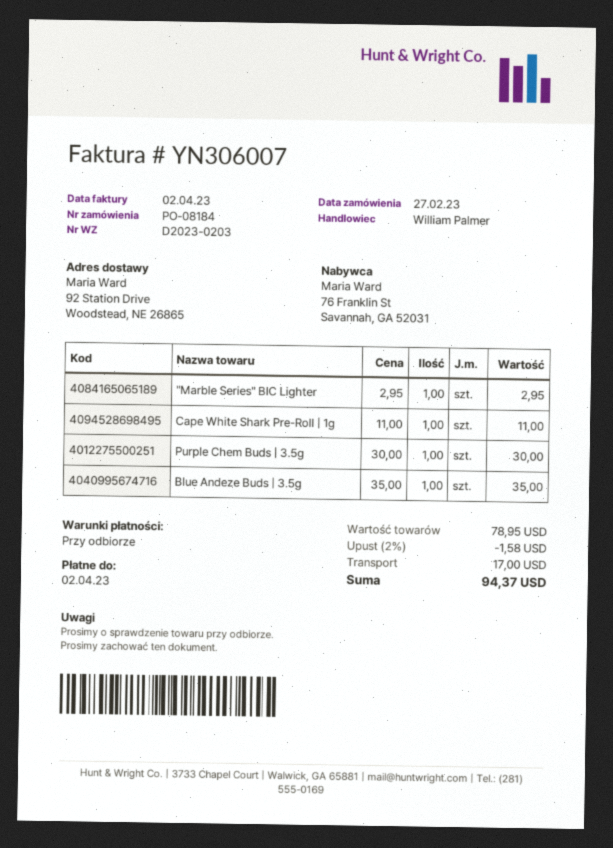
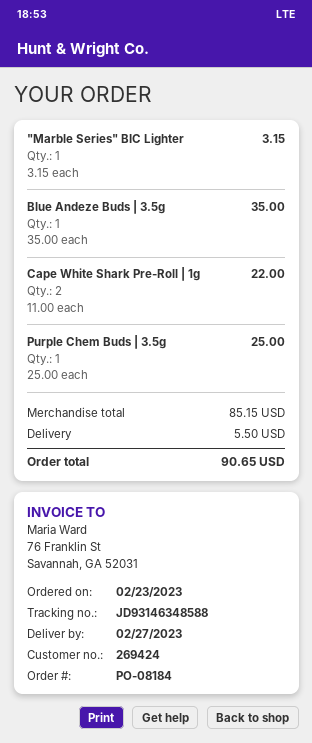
order date: 2023-02-27 -> 2023-02-23
"Marble Series" BIC Lighter: 1 x 2.95 = 2.95 -> 1 x 3.15 = 3.15
Cape White Shark Pre-Roll | 1g: 1 x 11.00 = 11.00 -> 2 x 11.00 = 22.00
Purple Chem Buds | 3.5g: 1 x 30.00 = 30.00 -> 1 x 25.00 = 25.00
subtotal: 78.95 -> 85.15
discount: 2% = 1.58 -> none
shipping: 17.00 -> 5.50
total: 94.37 -> 90.65

